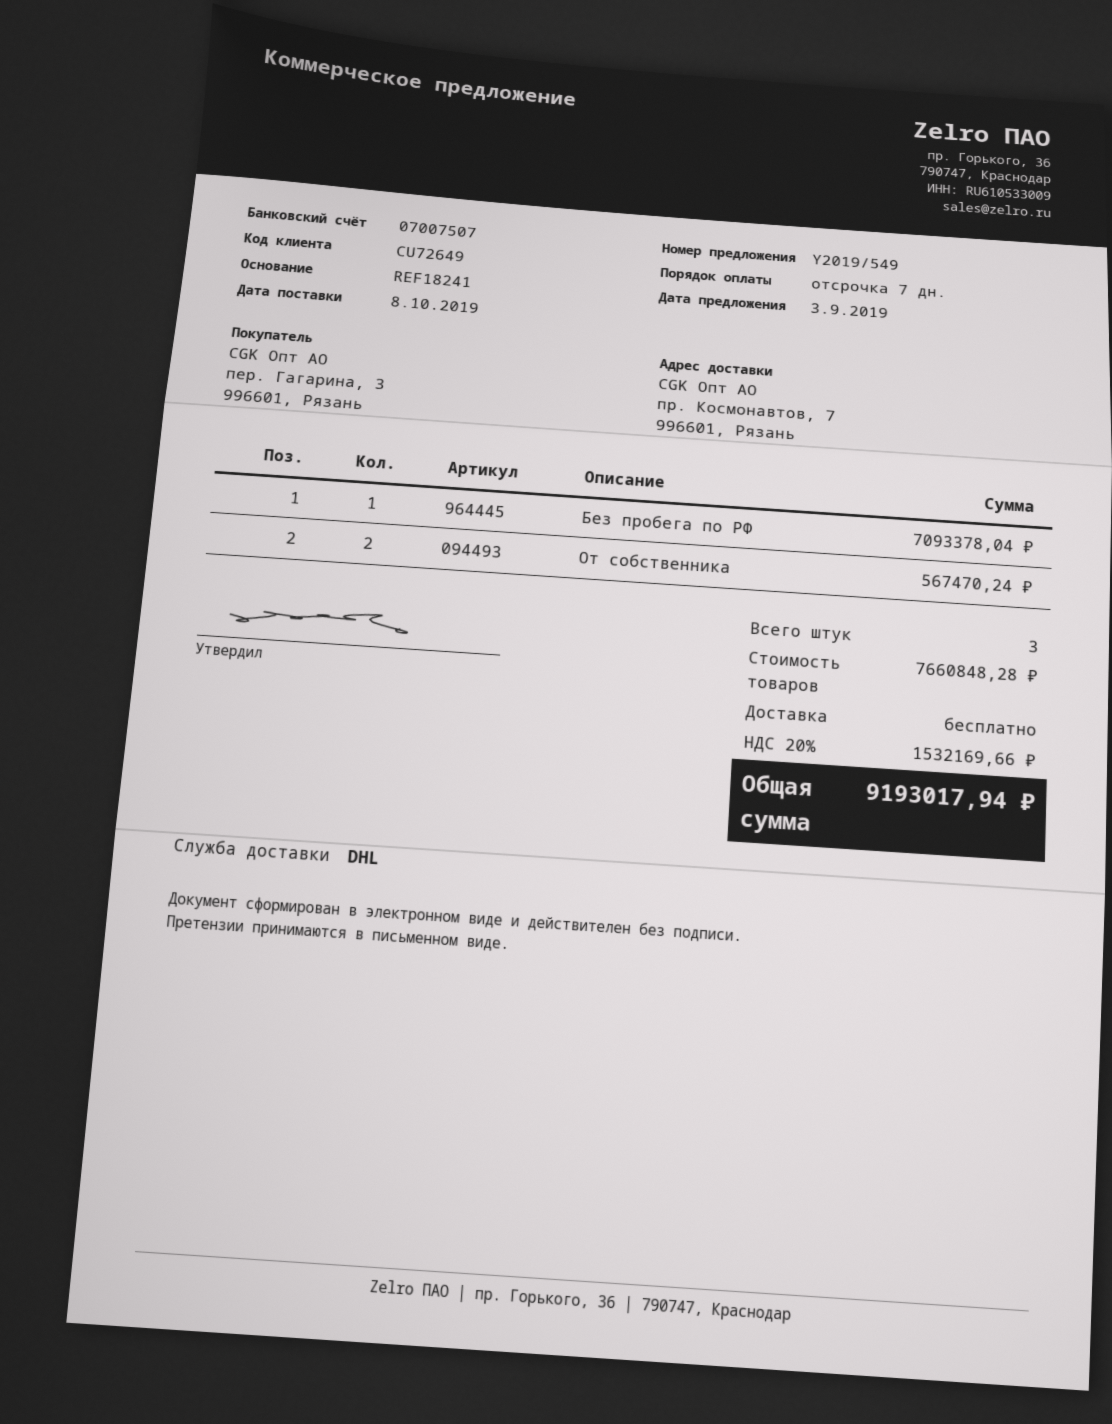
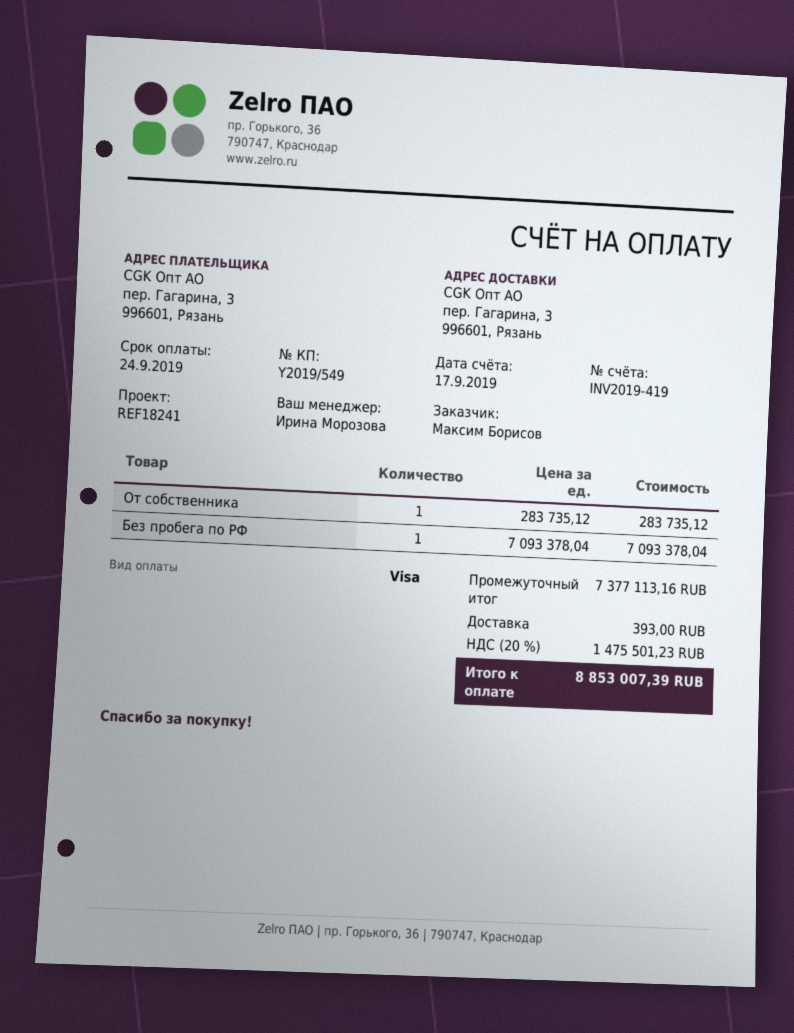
ship to: пр. Космонавтов, 7, 996601, Рязань -> пер. Гагарина, 3, 996601, Рязань
От собственника: 2 for 567470.24 -> 1 for 283735.12
subtotal: 7660848.28 -> 7377113.16
shipping: 0.00 -> 393.00
tax: 20% = 1532169.66 -> 20% = 1475501.23
total: 9193017.94 -> 8853007.39

